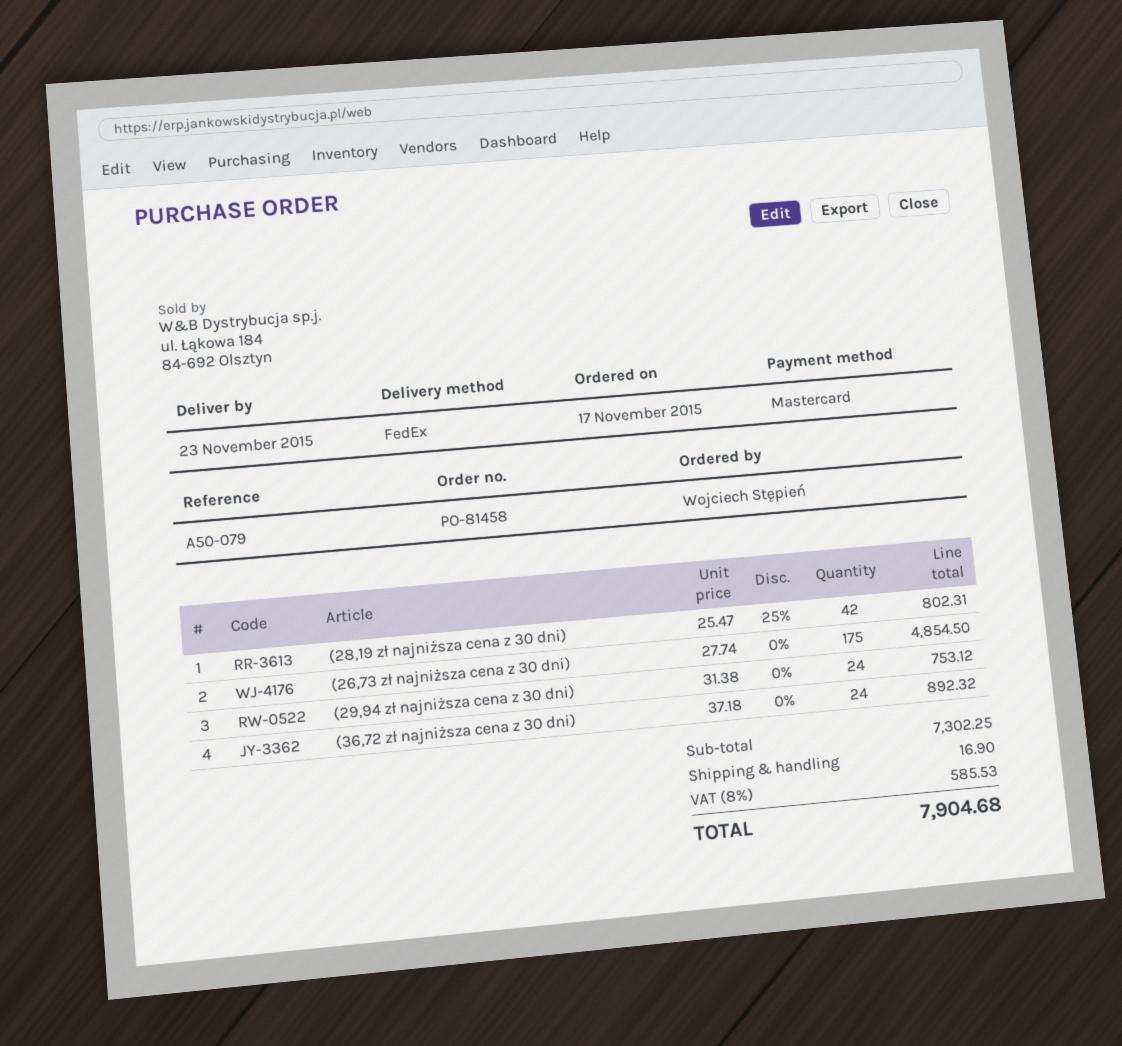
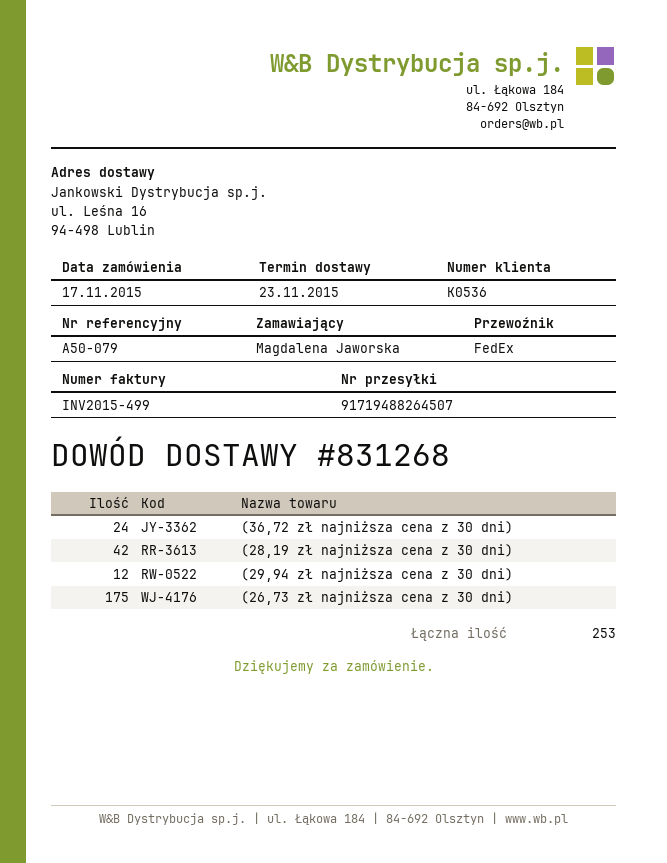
ordered by: Wojciech Stępień -> Magdalena Jaworska
(29,94 zł najniższa cena z 30 dni): 24 -> 12

